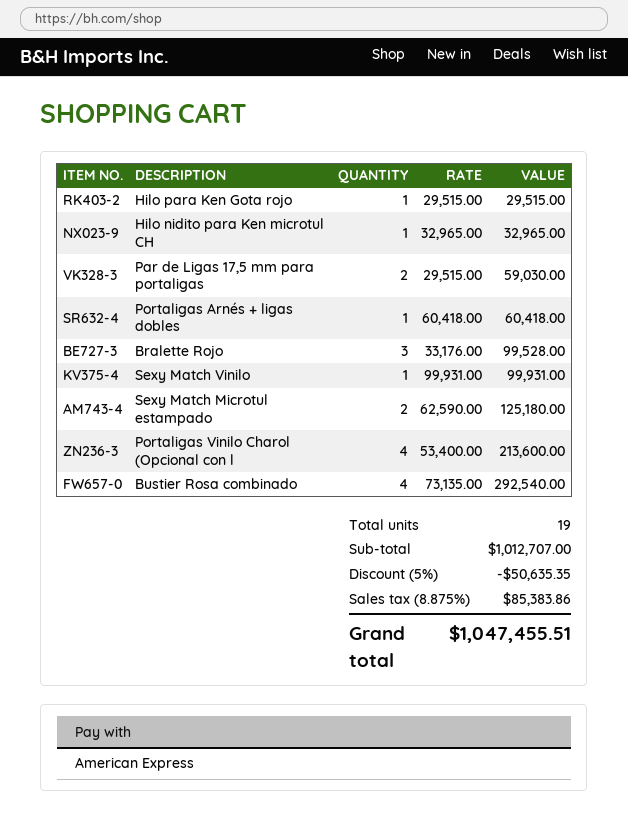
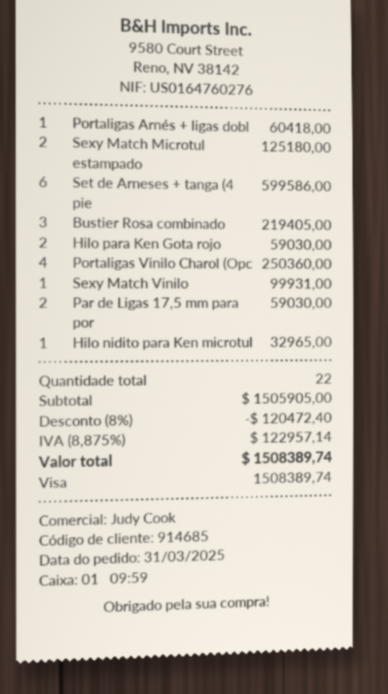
payment method: American Express -> Visa
Hilo para Ken Gota rojo: 1 for 29515.00 -> 2 for 59030.00
Bralette Rojo: 3 for 99528.00 -> none
Portaligas Vinilo Charol (Opcional con l: 4 for 213600.00 -> 4 for 250360.00
Bustier Rosa combinado: 4 for 292540.00 -> 3 for 219405.00
Set de Arneses + tanga (4 pie: none -> 6 for 599586.00
total quantity: 19 -> 22
subtotal: 1012707.00 -> 1505905.00
discount: 5% = 50635.35 -> 8% = 120472.40
tax: 8.875% = 85383.86 -> 8.875% = 122957.14
total: 1047455.51 -> 1508389.74

